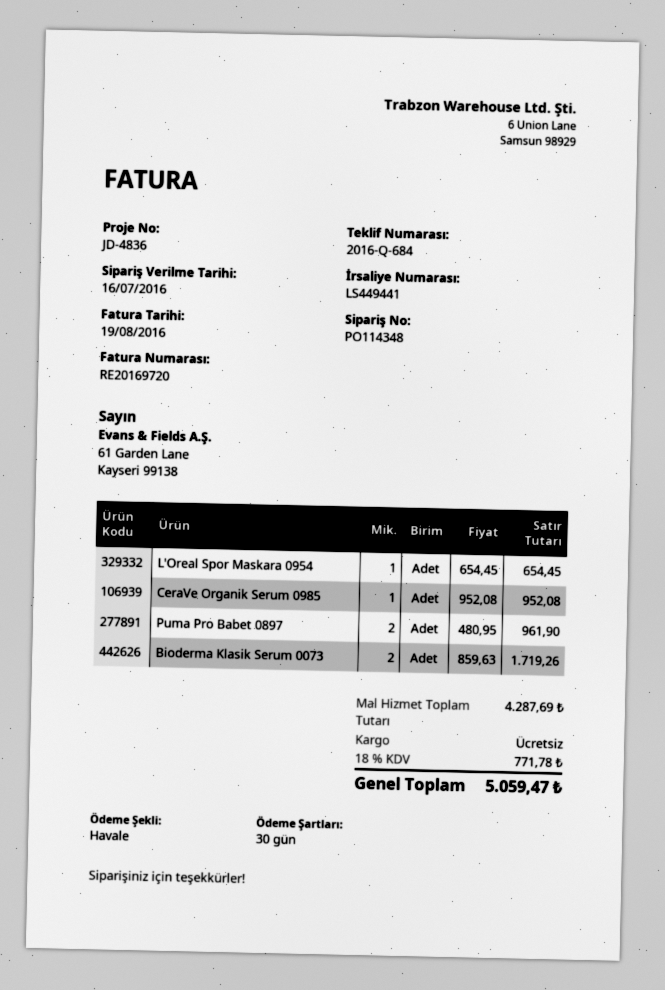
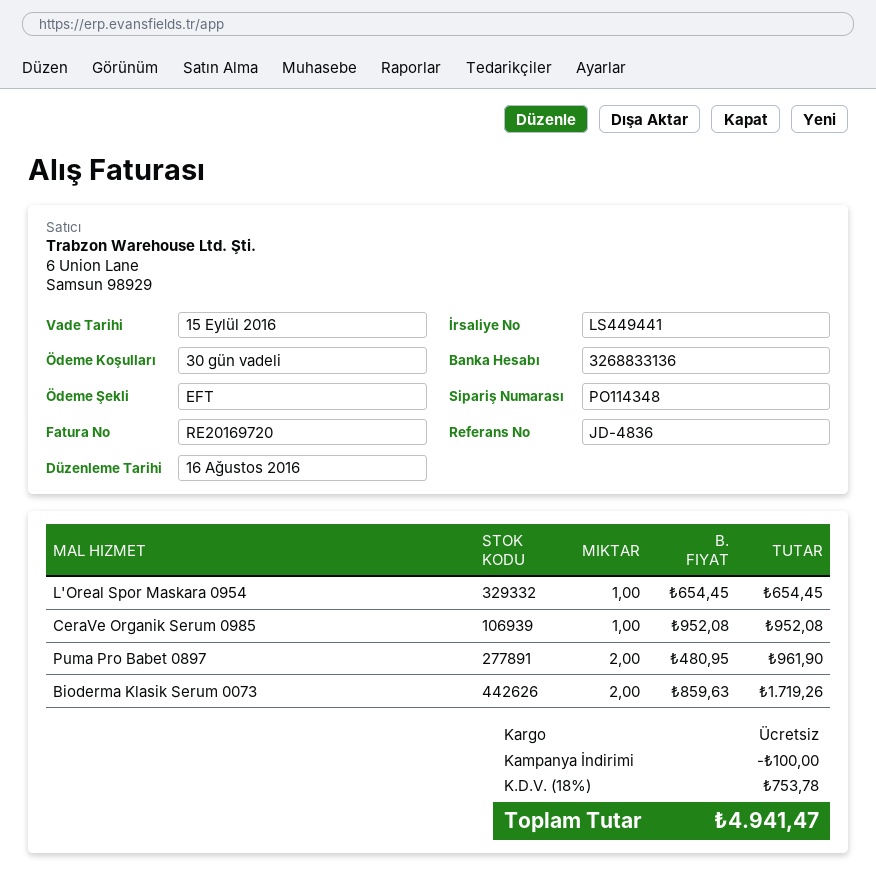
invoice date: 2016-08-19 -> 2016-08-16
discount: none -> 100.00
tax: 18% = 771.78 -> 18% = 753.78
total: 5059.47 -> 4941.47

